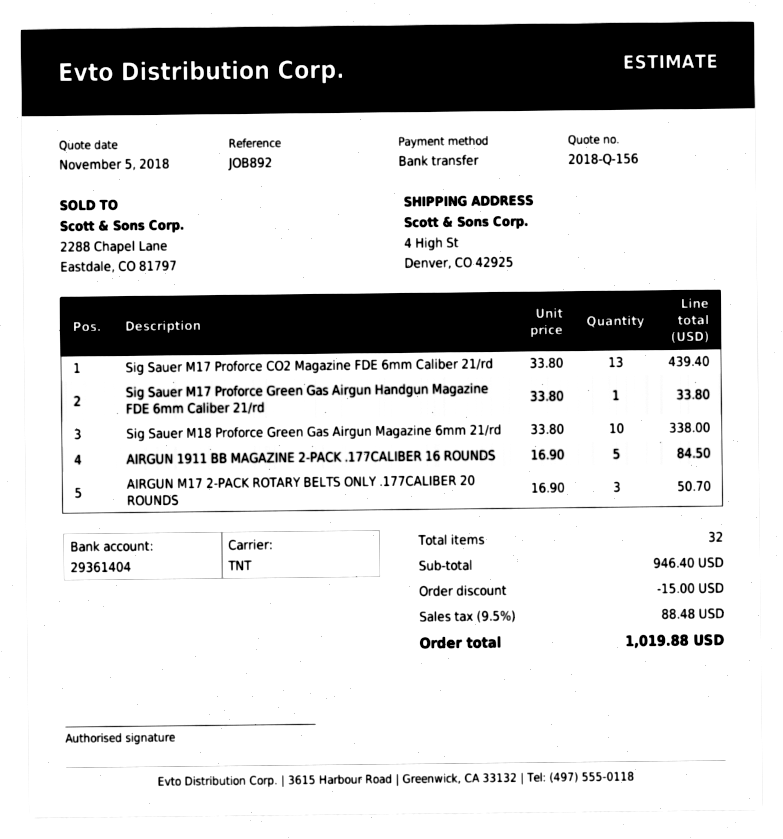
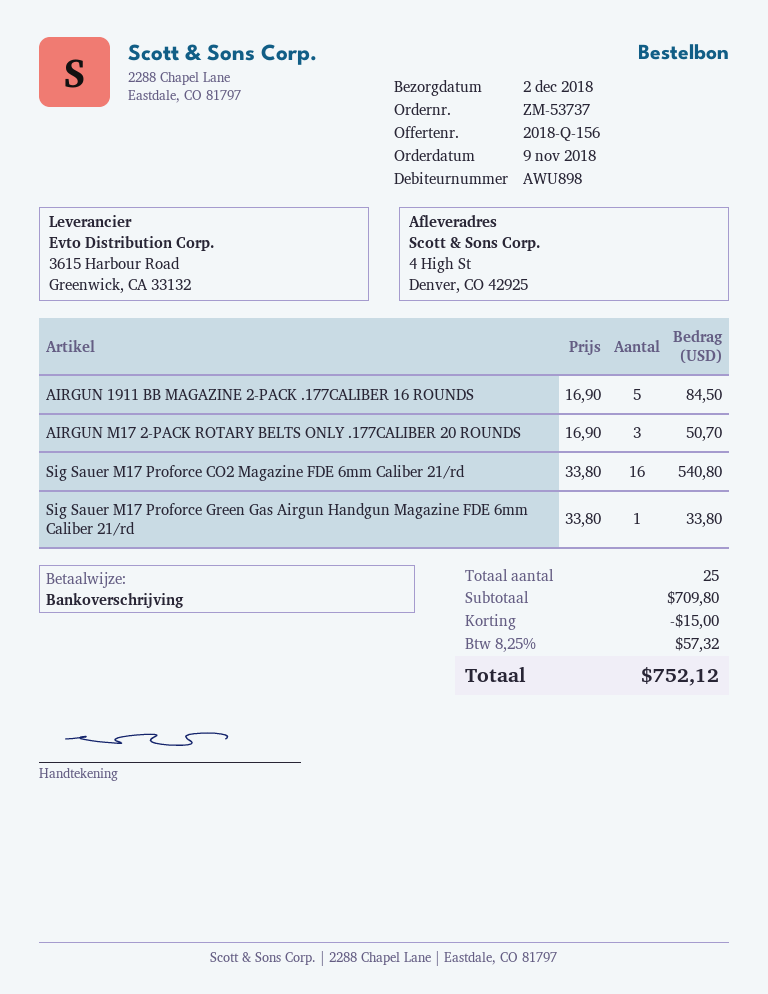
Sig Sauer M17 Proforce CO2 Magazine FDE 6mm Caliber 21/rd: 13 x 33.80 = 439.40 -> 16 x 33.80 = 540.80
Sig Sauer M18 Proforce Green Gas Airgun Magazine 6mm 21/rd: 10 x 33.80 = 338.00 -> none
total quantity: 32 -> 25
subtotal: 946.40 -> 709.80
tax: 9.5% = 88.48 -> 8.25% = 57.32
total: 1019.88 -> 752.12

